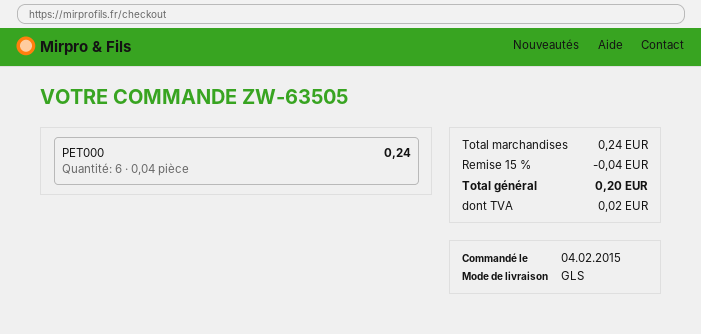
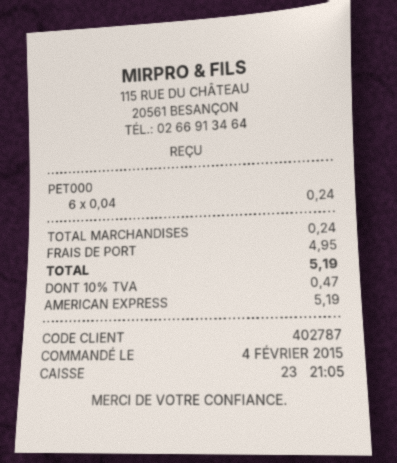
discount: 15% = 0.04 -> none
shipping: none -> 4.95
tax: 0.02 -> 0.47
total: 0.20 -> 5.19

